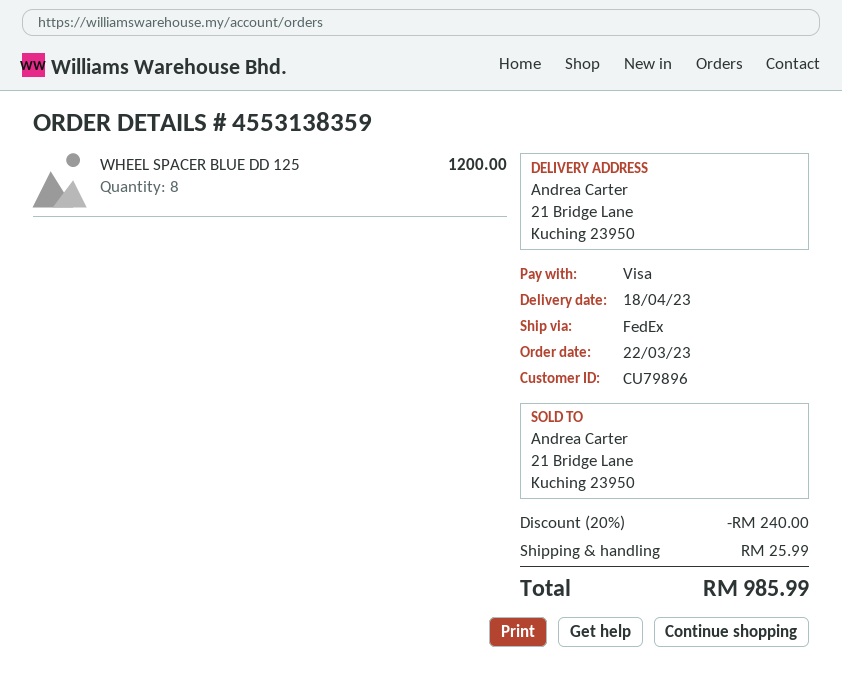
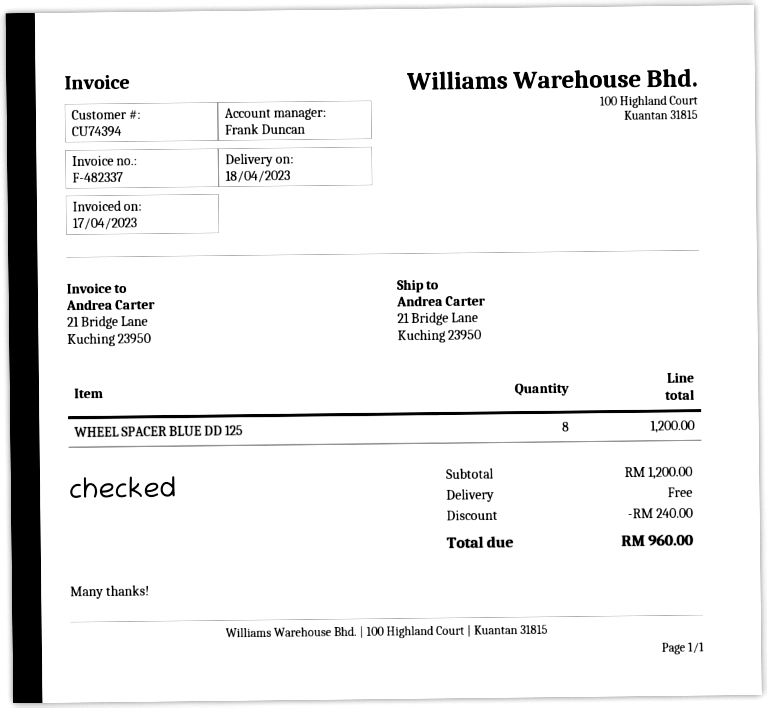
customer number: CU79896 -> CU74394
shipping: 25.99 -> 0.00
total: 985.99 -> 960.00

